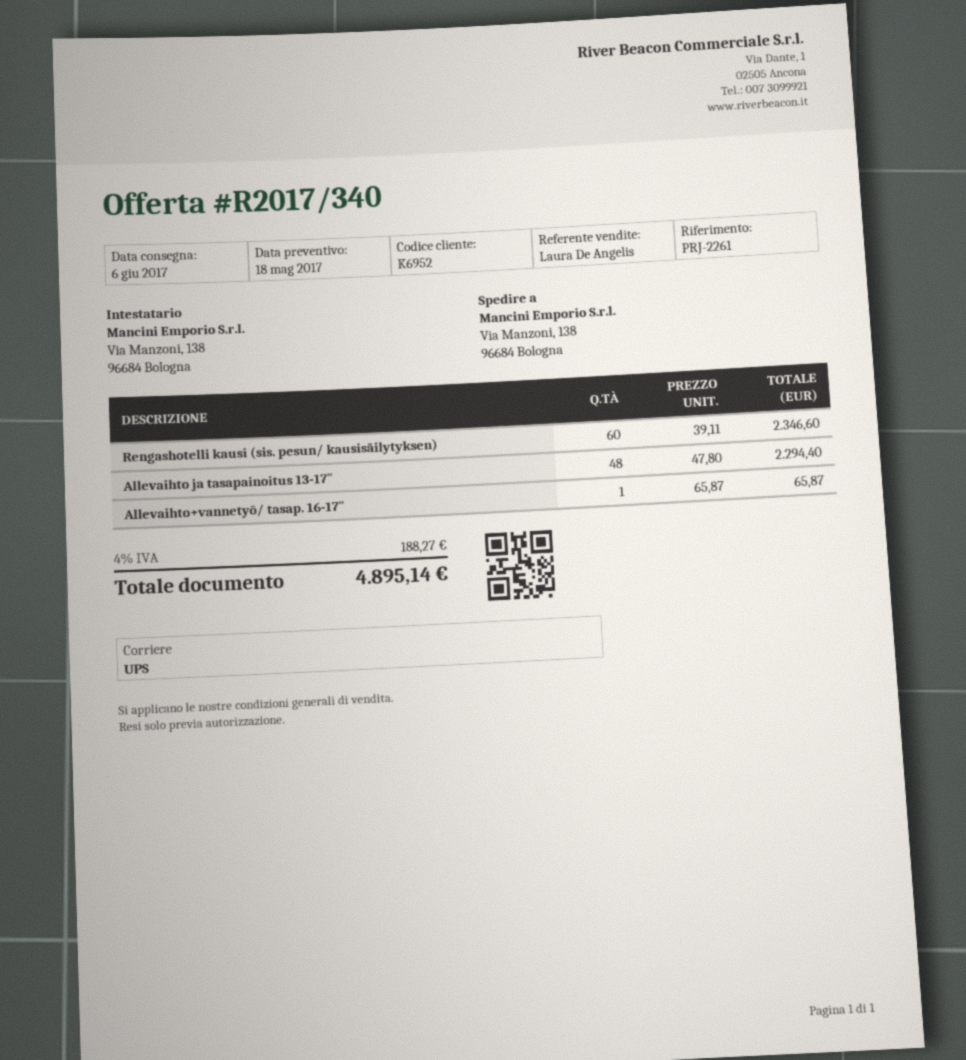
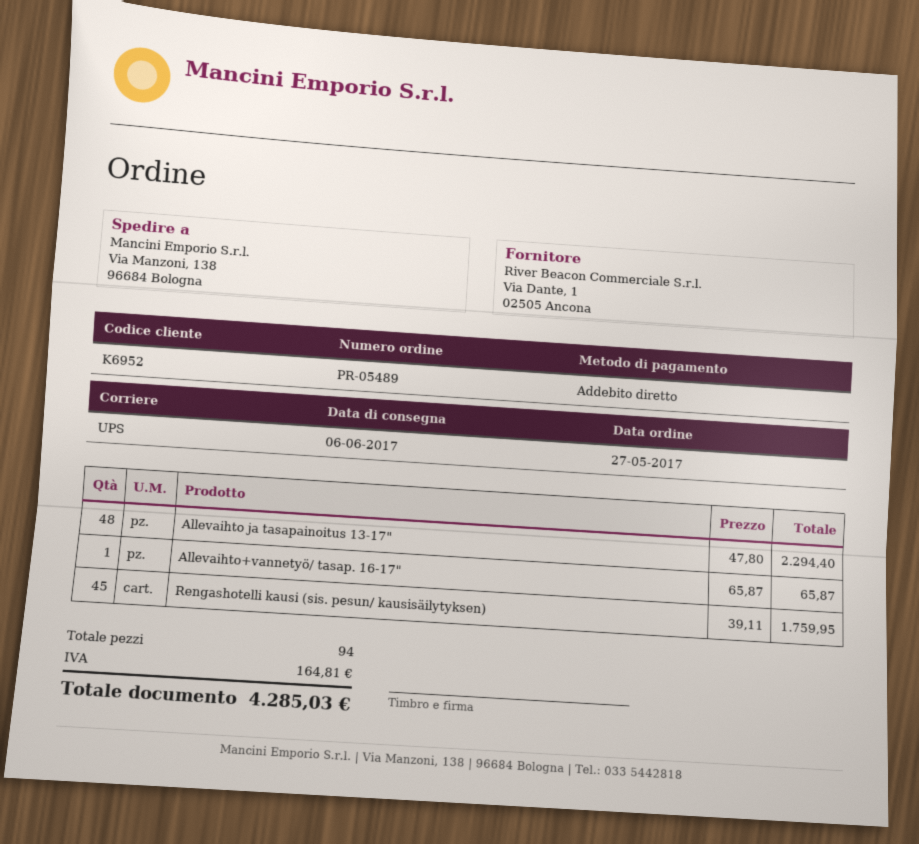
Rengashotelli kausi (sis. pesun/ kausisäilytyksen): 60 x 39.11 = 2346.60 -> 45 x 39.11 = 1759.95
tax: 188.27 -> 164.81
total: 4895.14 -> 4285.03

